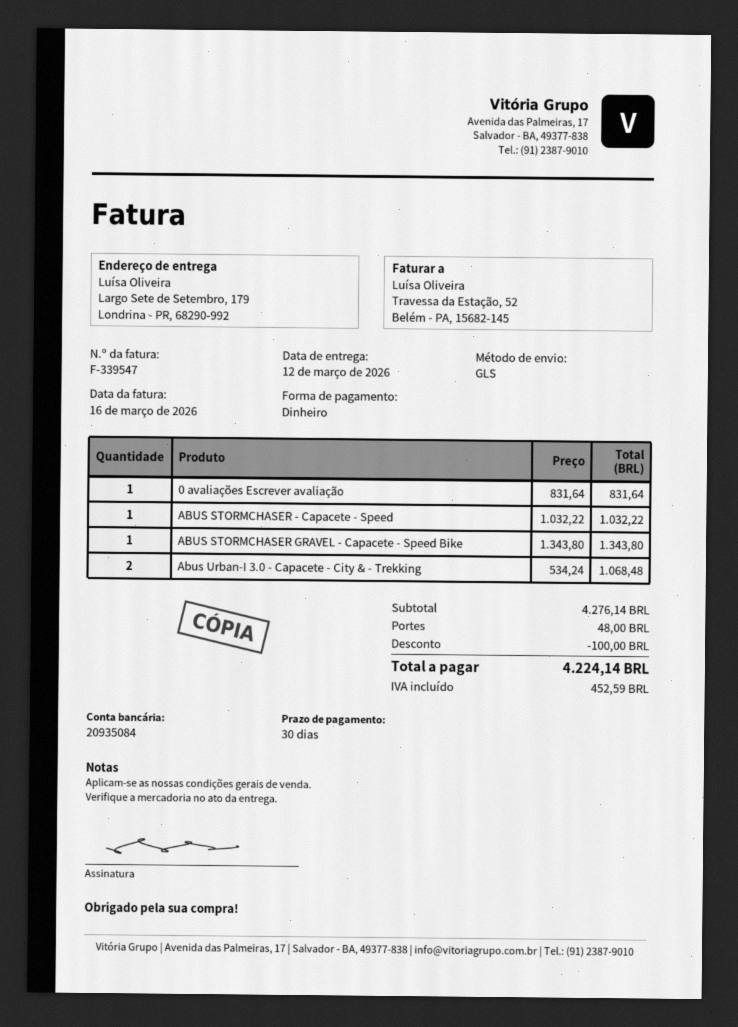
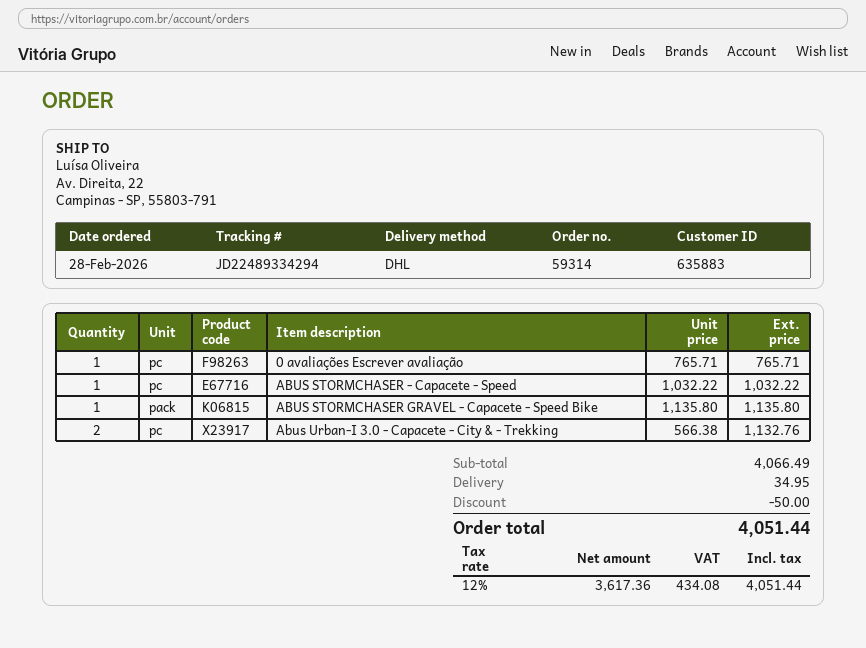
shipping method: GLS -> DHL
ship to: Largo Sete de Setembro, 179, Londrina - PR, 68290-992 -> Av. Direita, 22, Campinas - SP, 55803-791
0 avaliações Escrever avaliação: 1 x 831.64 = 831.64 -> 1 x 765.71 = 765.71
ABUS STORMCHASER GRAVEL - Capacete - Speed Bike: 1 x 1343.80 = 1343.80 -> 1 x 1135.80 = 1135.80
Abus Urban-I 3.0 - Capacete - City & - Trekking: 2 x 534.24 = 1068.48 -> 2 x 566.38 = 1132.76
subtotal: 4276.14 -> 4066.49
discount: 100.00 -> 50.00
shipping: 48.00 -> 34.95
tax: 452.59 -> 434.08
total: 4224.14 -> 4051.44

